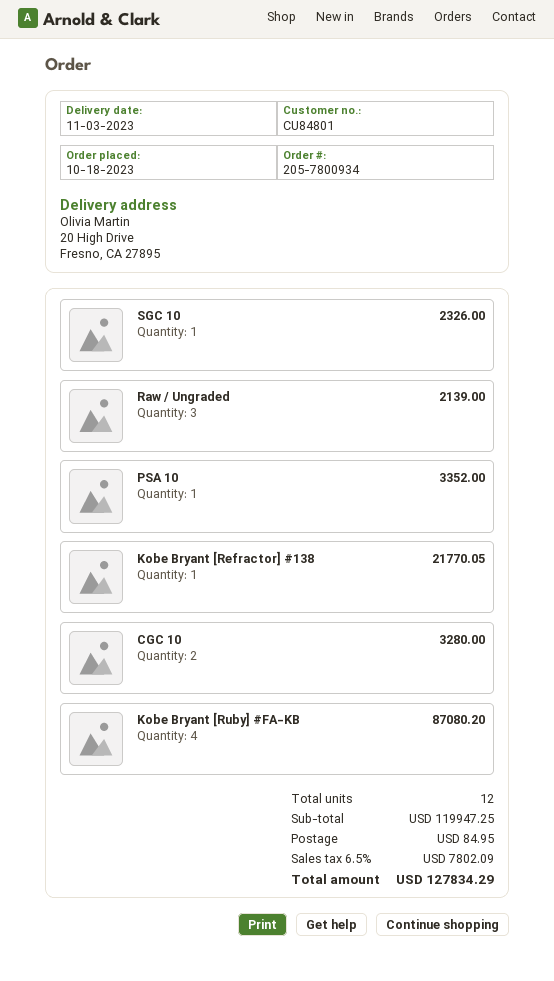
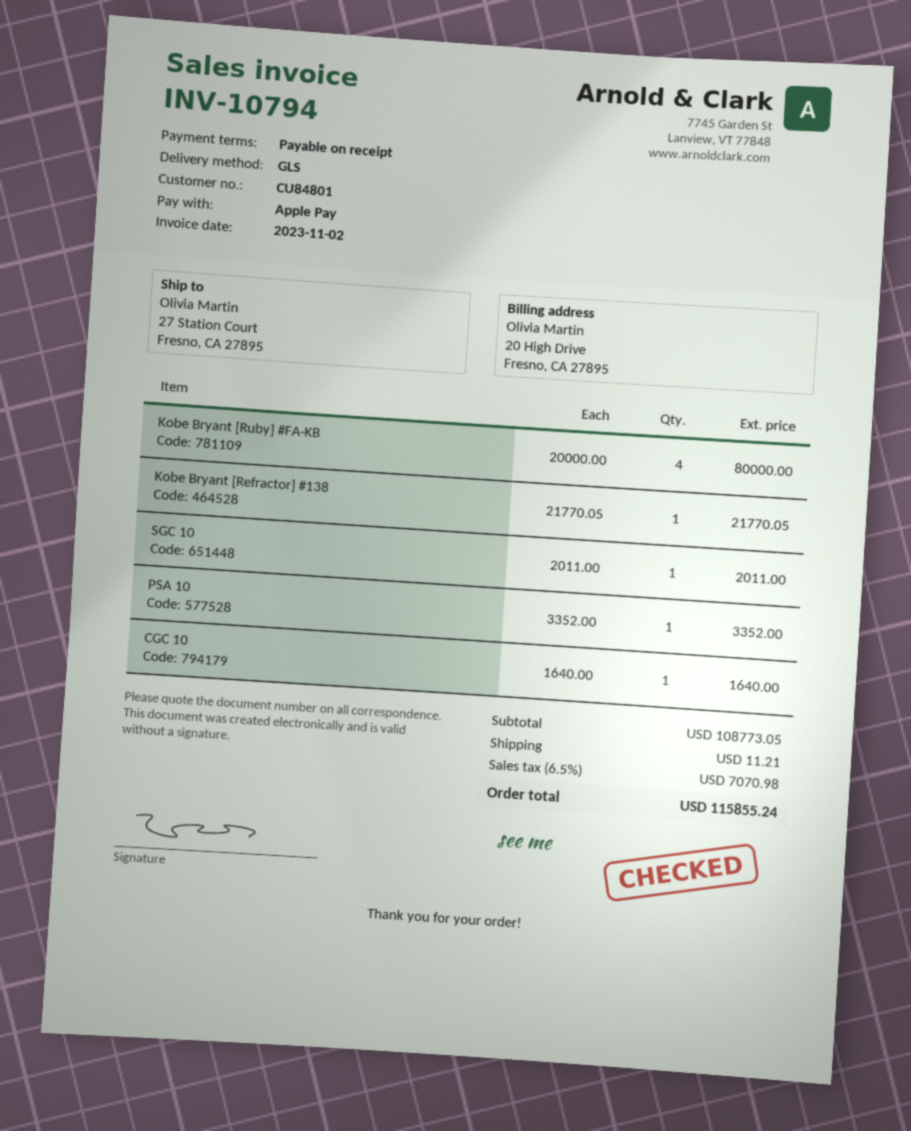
ship to: 20 High Drive, Fresno, CA 27895 -> 27 Station Court, Fresno, CA 27895
SGC 10: 1 for 2326.00 -> 1 for 2011.00
Raw / Ungraded: 3 for 2139.00 -> none
CGC 10: 2 for 3280.00 -> 1 for 1640.00
Kobe Bryant [Ruby] #FA-KB: 4 for 87080.20 -> 4 for 80000.00
subtotal: 119947.25 -> 108773.05
shipping: 84.95 -> 11.21
tax: 6.5% = 7802.09 -> 6.5% = 7070.98
total: 127834.29 -> 115855.24

